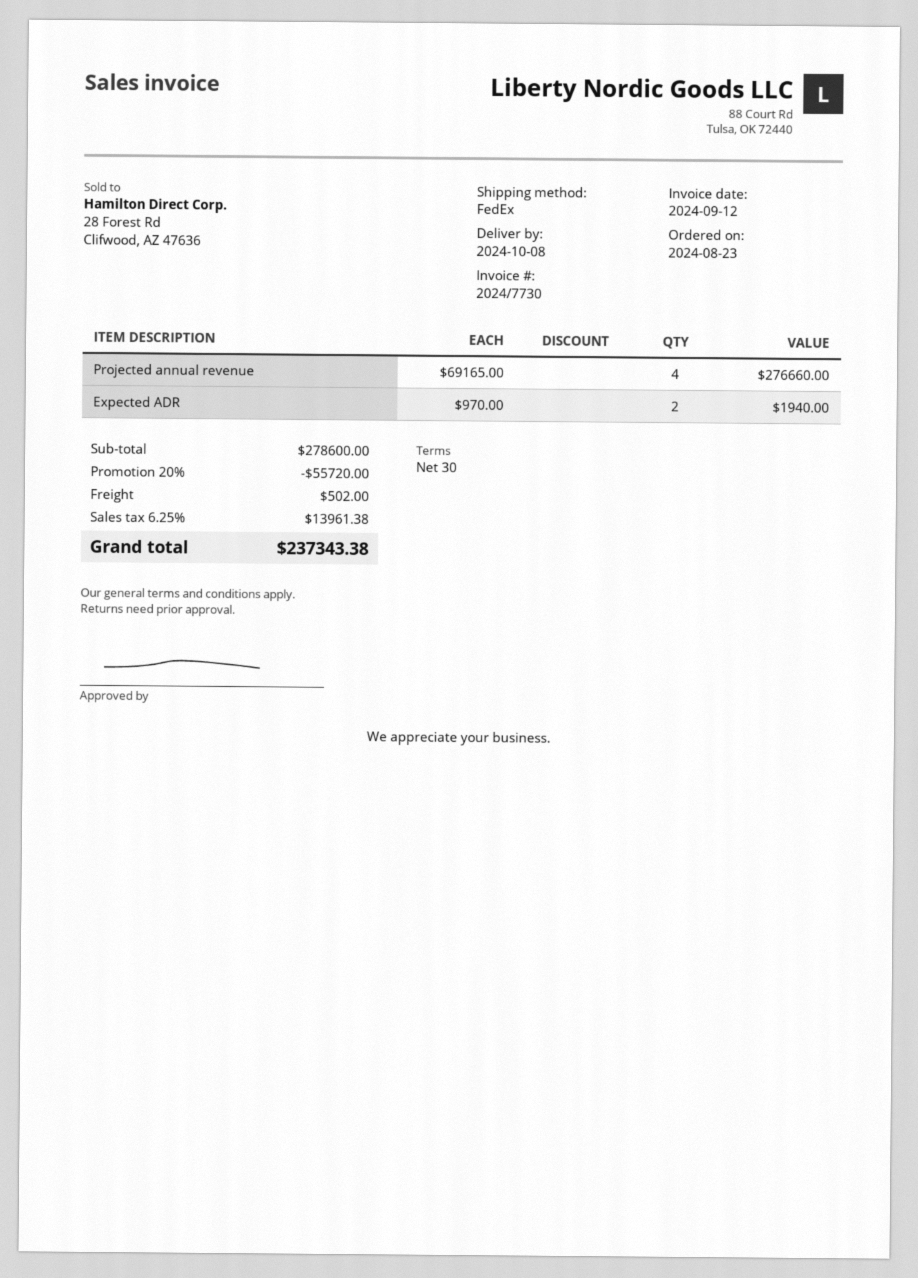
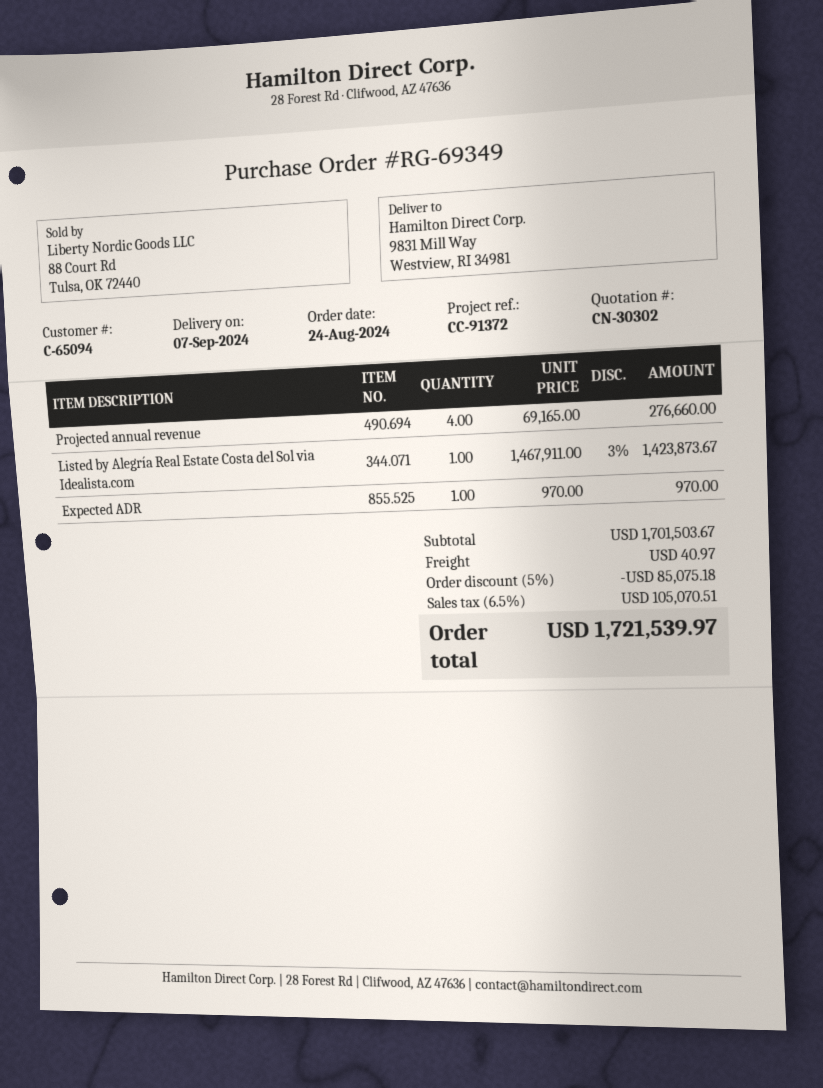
order date: 2024-08-23 -> 2024-08-24
delivery date: 2024-10-08 -> 2024-09-07
Expected ADR: 2 x 970.00 = 1940.00 -> 1 x 970.00 = 970.00
Listed by Alegría Real Estate Costa del Sol via Idealista.com: none -> 1 x 1467911.00 - 3% = 1423873.67
subtotal: 278600.00 -> 1701503.67
discount: 20% = 55720.00 -> 5% = 85075.18
shipping: 502.00 -> 40.97
tax: 6.25% = 13961.38 -> 6.5% = 105070.51
total: 237343.38 -> 1721539.97

